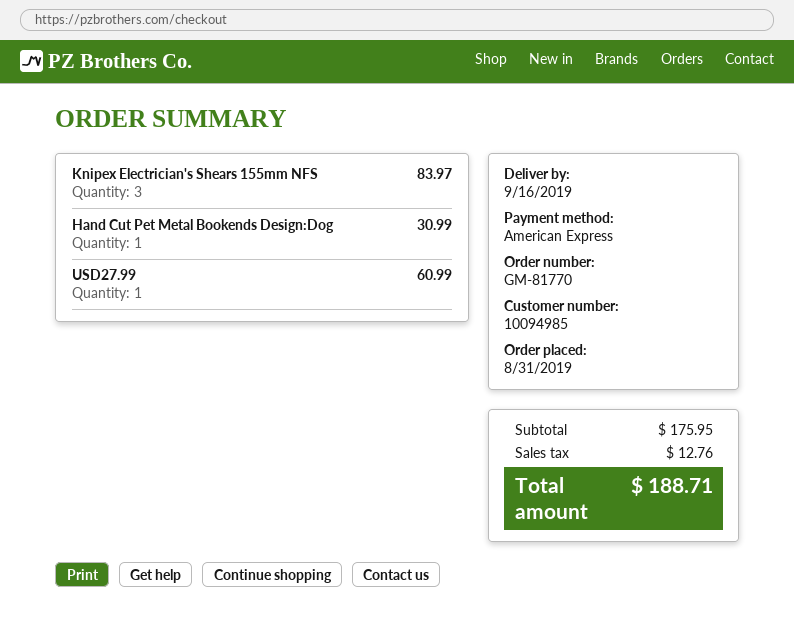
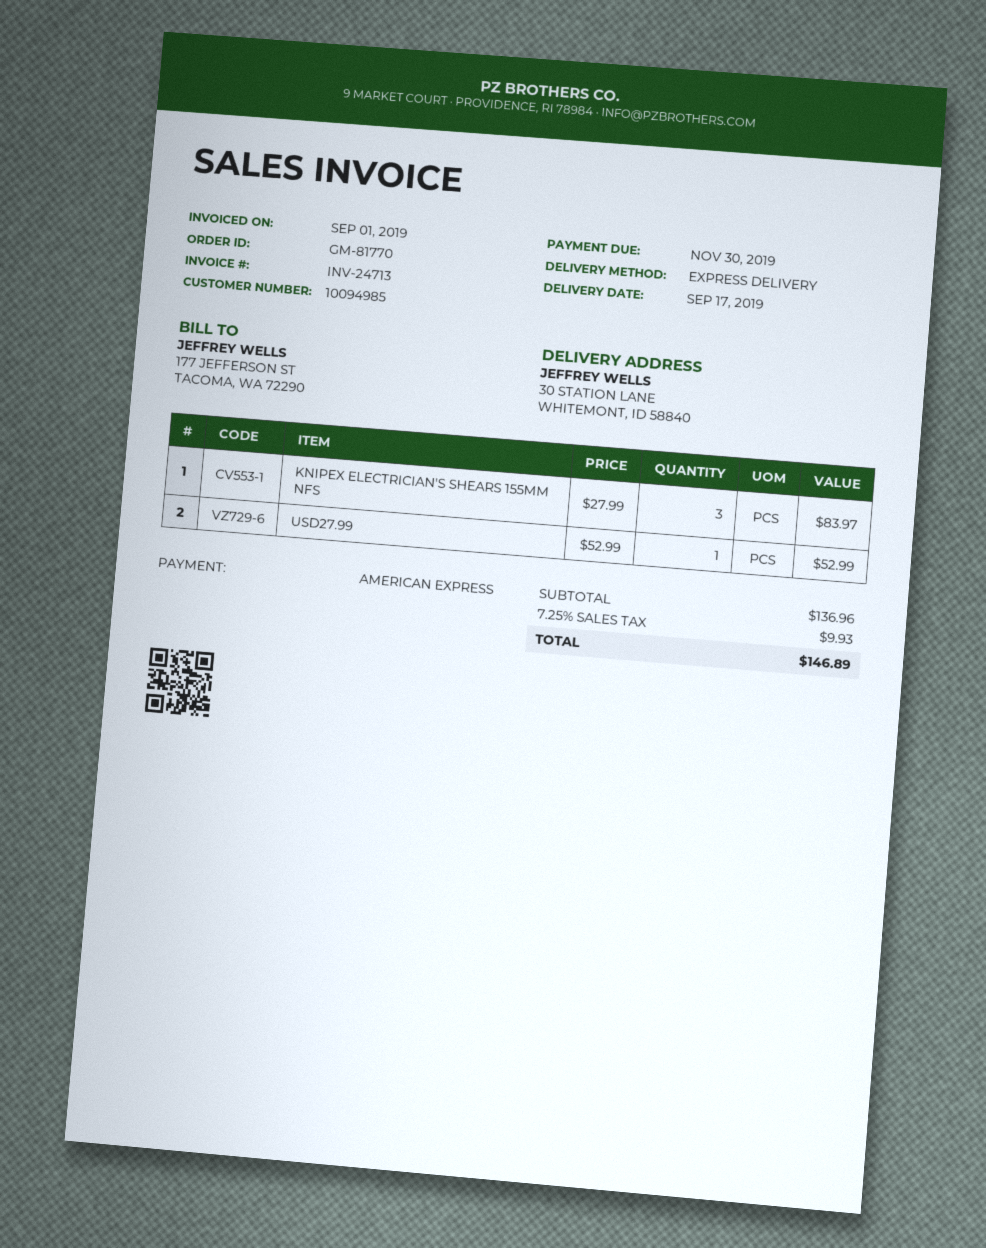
delivery date: 2019-09-16 -> 2019-09-17
Hand Cut Pet Metal Bookends Design:Dog: 1 for 30.99 -> none
USD27.99: 1 for 60.99 -> 1 for 52.99
subtotal: 175.95 -> 136.96
tax: 12.76 -> 9.93
total: 188.71 -> 146.89

